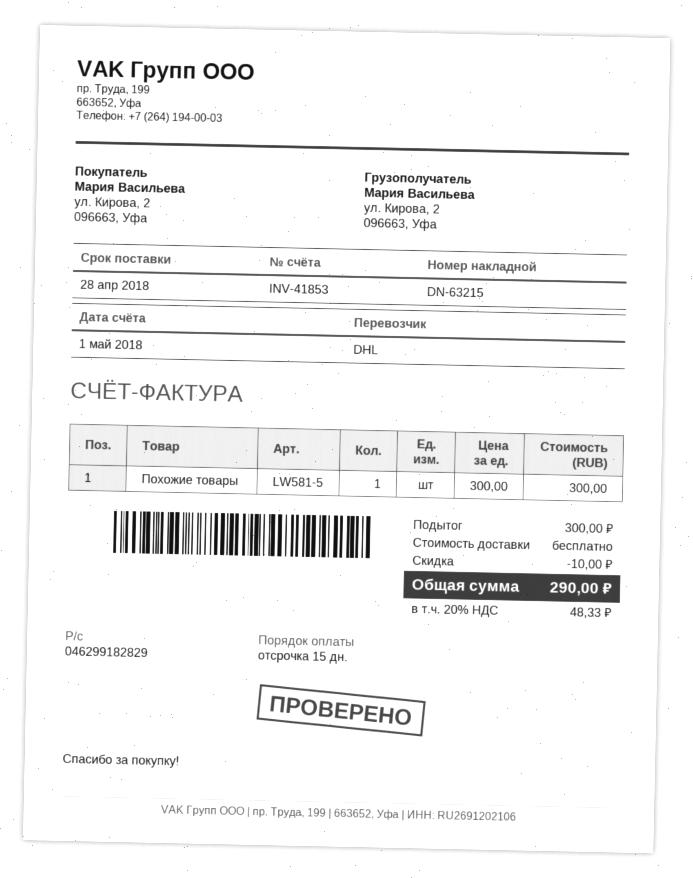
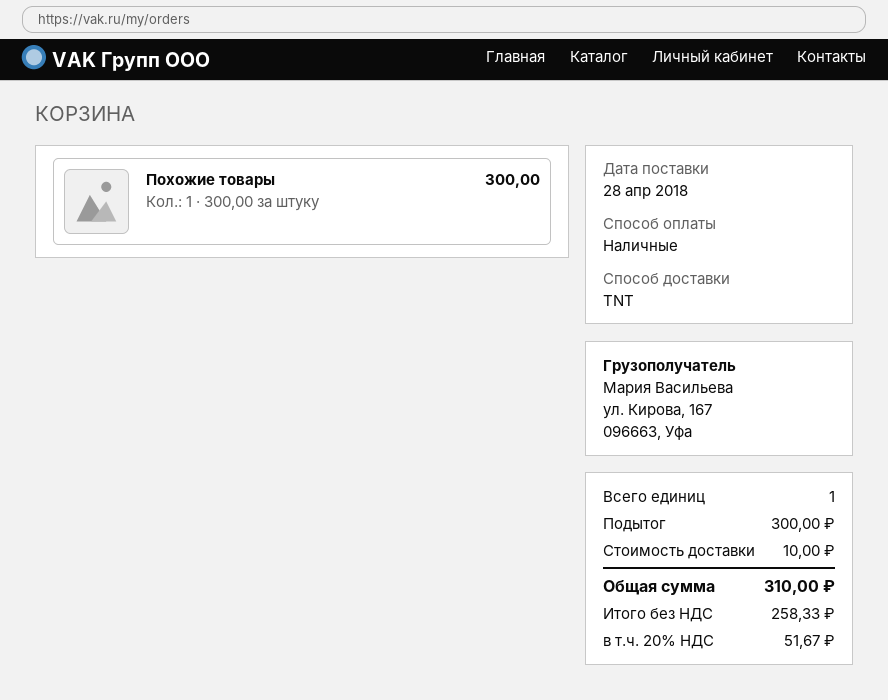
shipping method: DHL -> TNT
ship to: ул. Кирова, 2, 096663, Уфа -> ул. Кирова, 167, 096663, Уфа
discount: 10.00 -> none
shipping: 0.00 -> 10.00
tax: 20% = 48.33 -> 20% = 51.67
total: 290.00 -> 310.00

